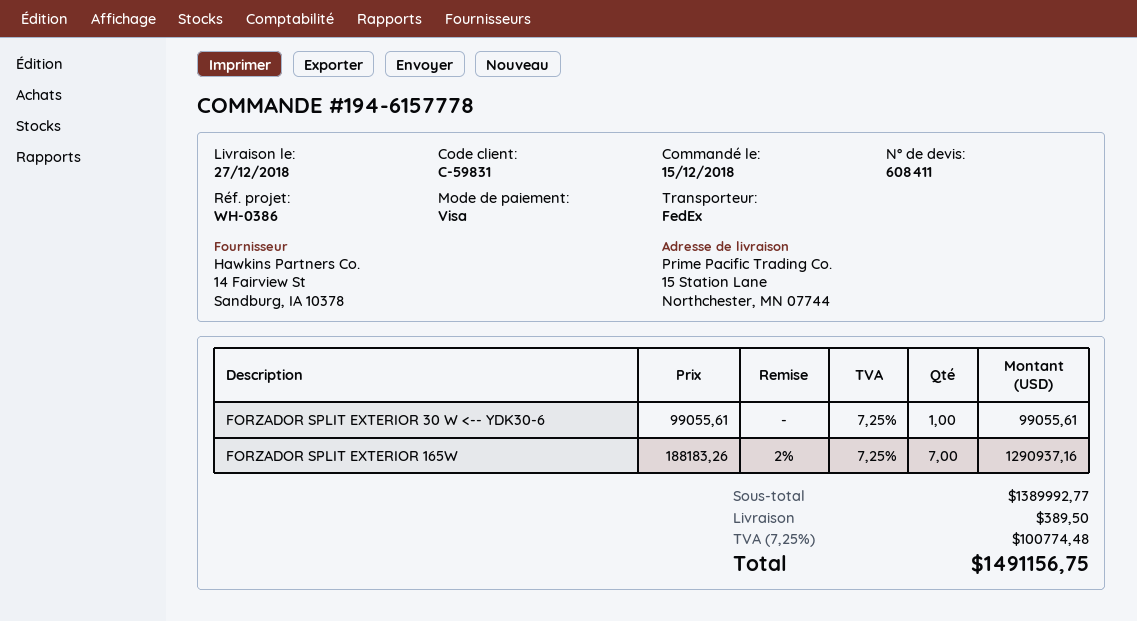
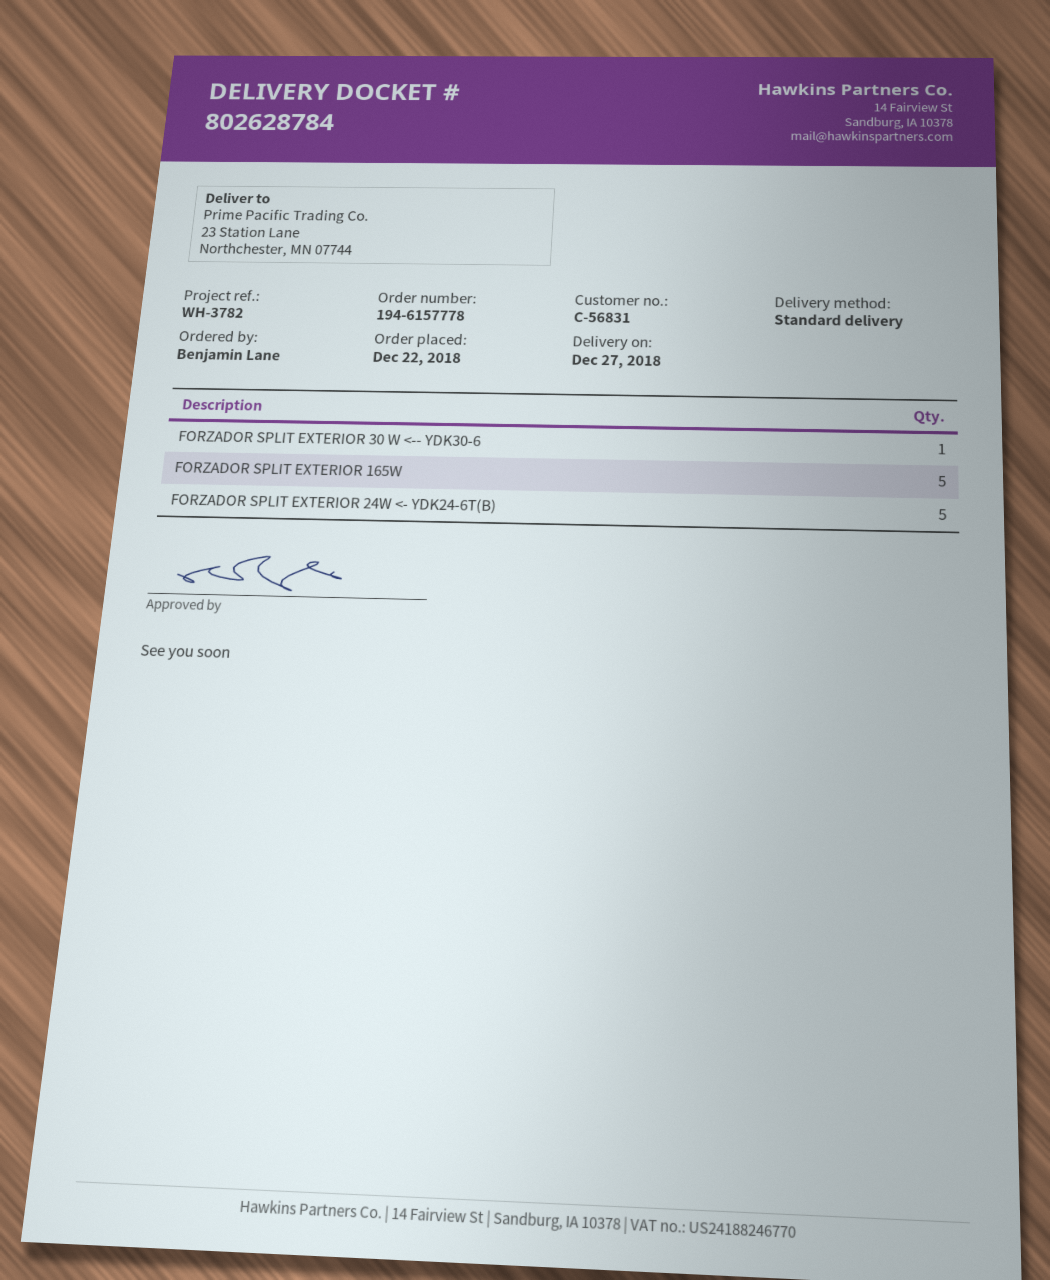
order date: 2018-12-15 -> 2018-12-22
customer number: C-59831 -> C-56831
reference: WH-0386 -> WH-3782
shipping method: FedEx -> standard
ship to: 15 Station Lane, Northchester, MN 07744 -> 23 Station Lane, Northchester, MN 07744
FORZADOR SPLIT EXTERIOR 165W: 7 -> 5
FORZADOR SPLIT EXTERIOR 24W <- YDK24-6T(B): none -> 5

